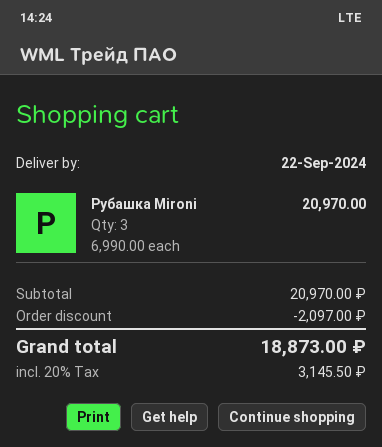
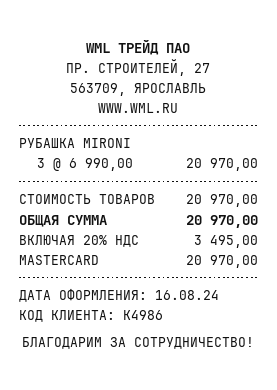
discount: 2097.00 -> none
tax: 20% = 3145.50 -> 20% = 3495.00
total: 18873.00 -> 20970.00

